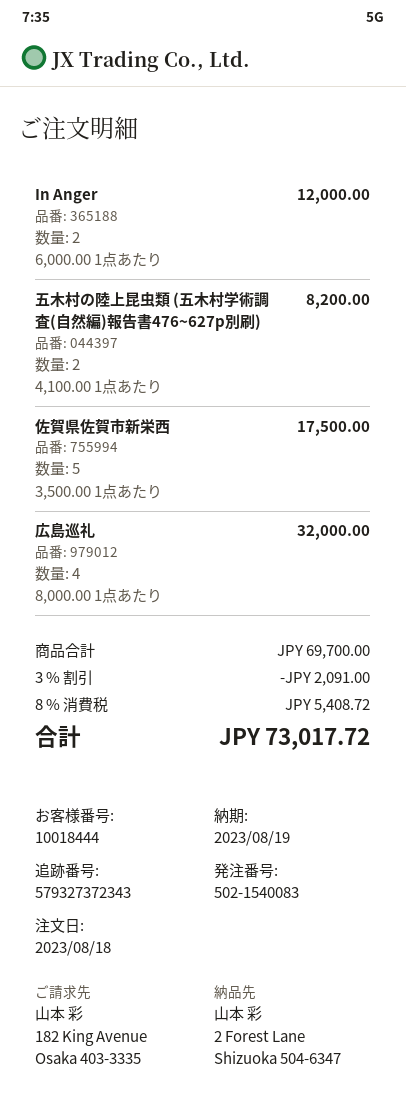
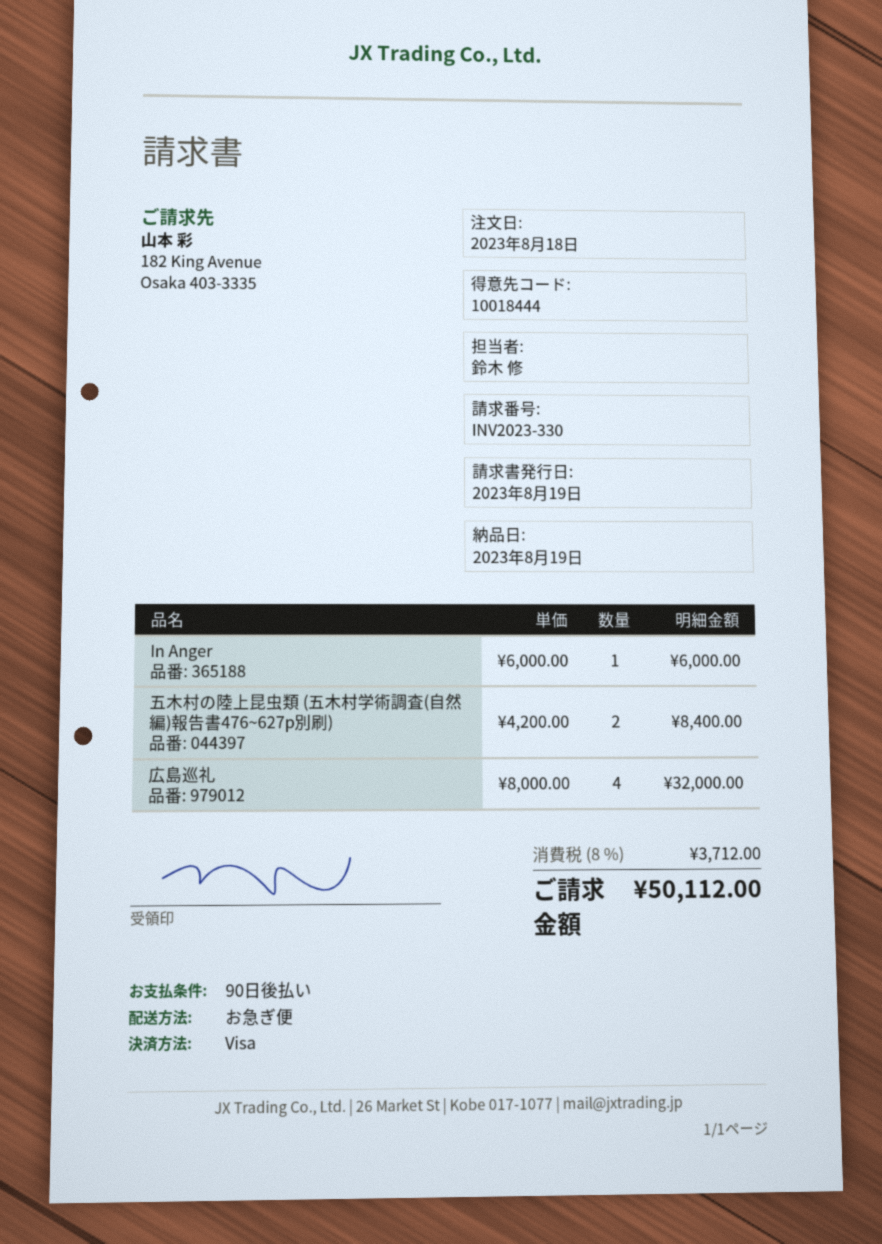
In Anger: 2 x 6000.00 = 12000.00 -> 1 x 6000.00 = 6000.00
五木村の陸上昆虫類 (五木村学術調査(自然編)報告書476~627p別刷): 2 x 4100.00 = 8200.00 -> 2 x 4200.00 = 8400.00
佐賀県佐賀市新栄西: 5 x 3500.00 = 17500.00 -> none
discount: 3% = 2091.00 -> none
tax: 8% = 5408.72 -> 8% = 3712.00
total: 73017.72 -> 50112.00

